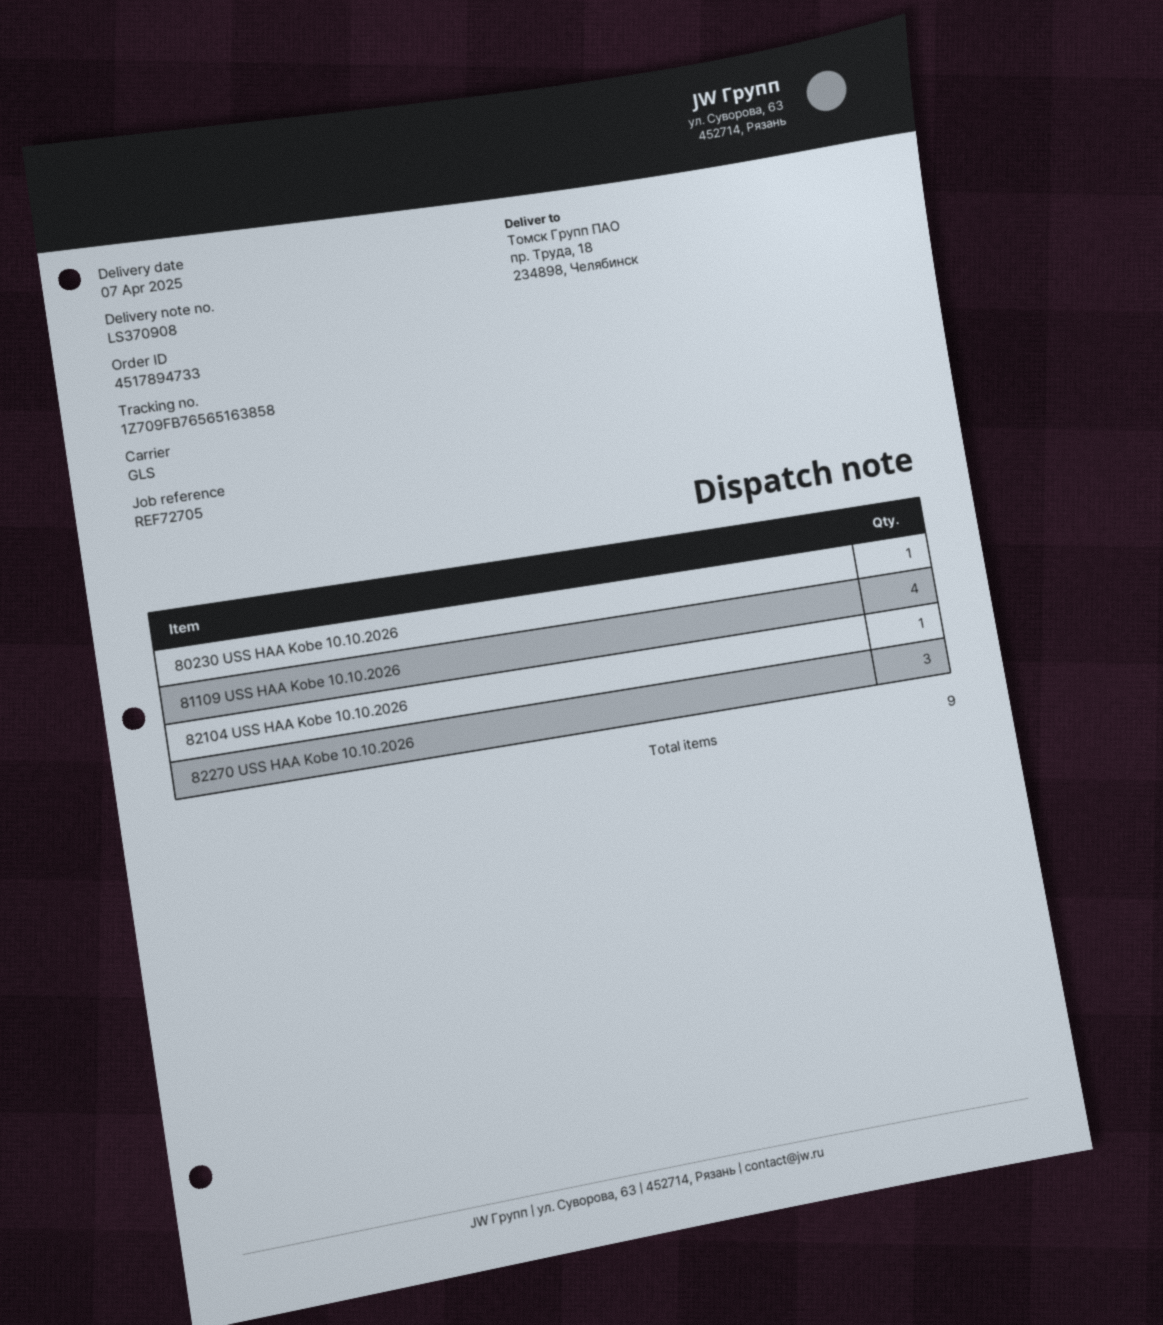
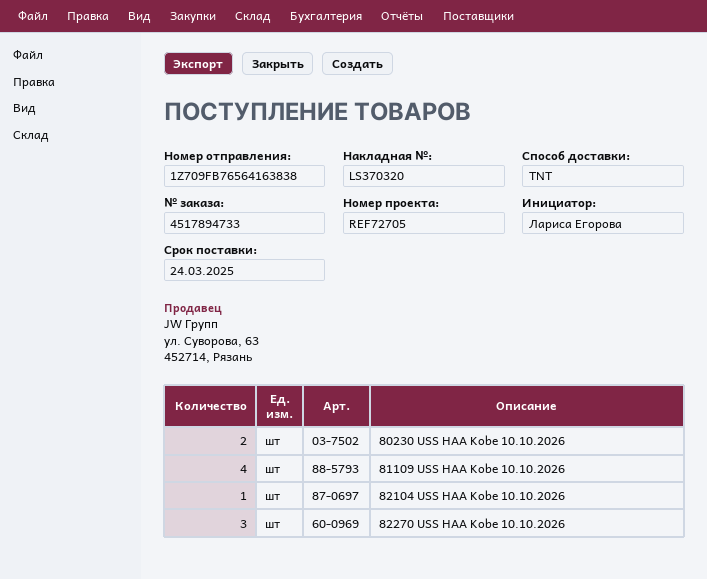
delivery note number: LS370908 -> LS370320
delivery date: 2025-04-07 -> 2025-03-24
shipping method: GLS -> TNT
tracking number: 1Z709FB76565163858 -> 1Z709FB76564163838
80230 USS HAA Kobe 10.10.2026: 1 -> 2

